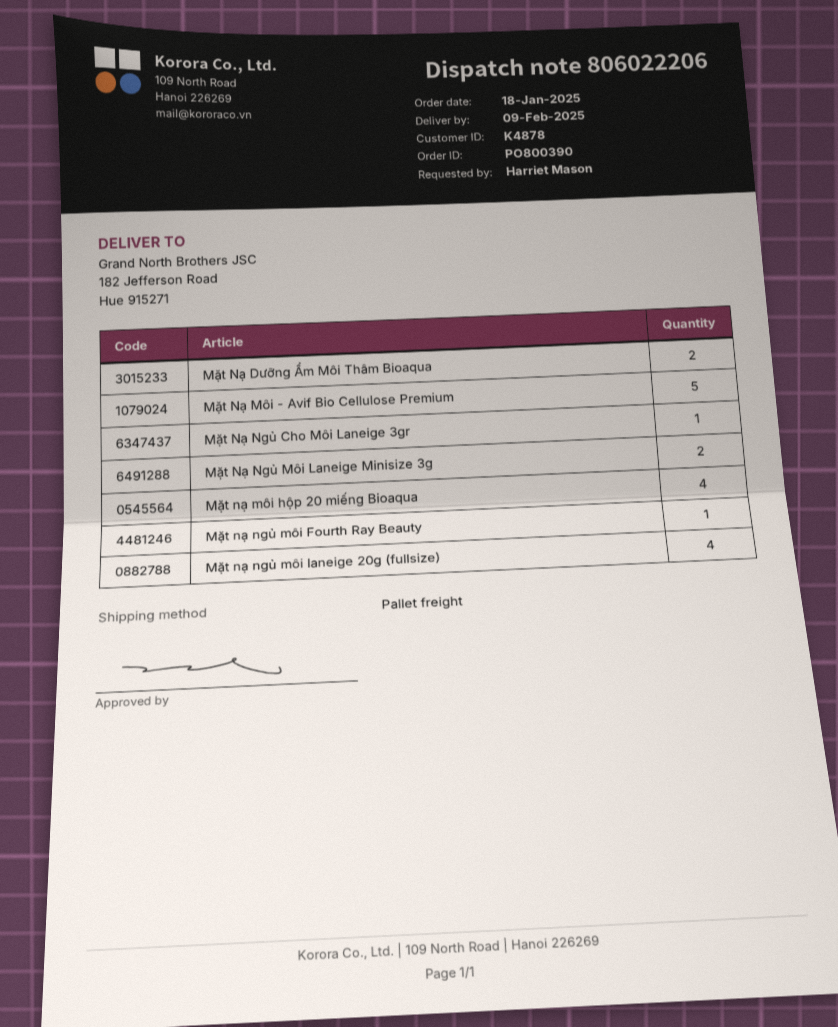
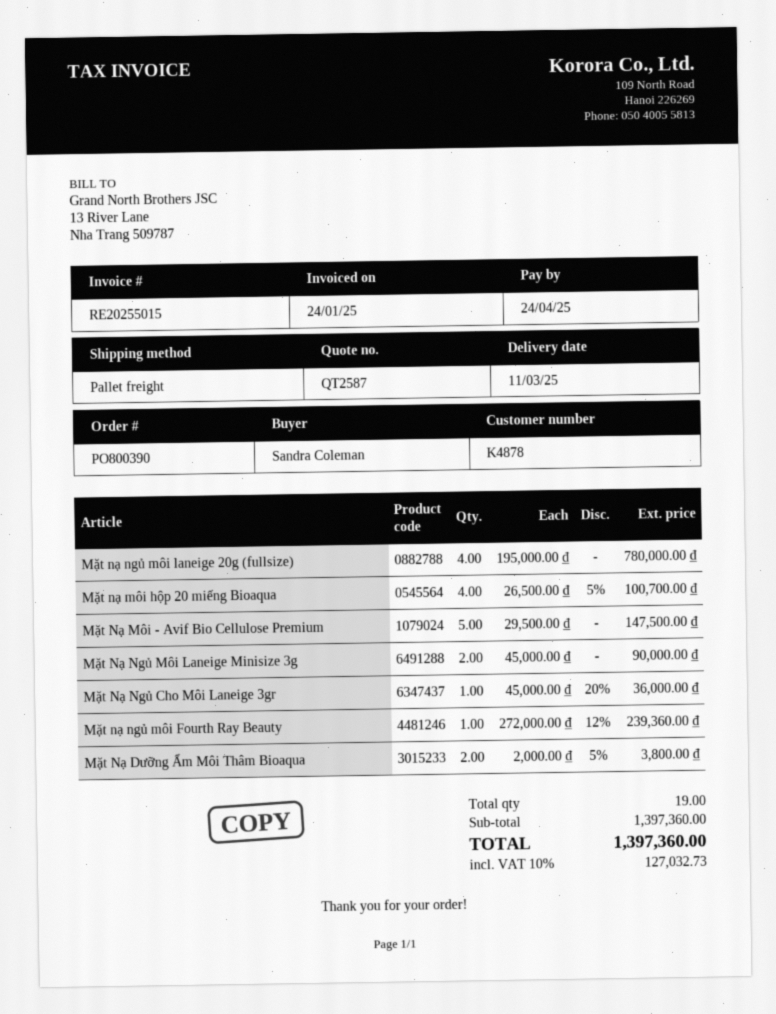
delivery date: 2025-02-09 -> 2025-03-11
ordered by: Harriet Mason -> Sandra Coleman

